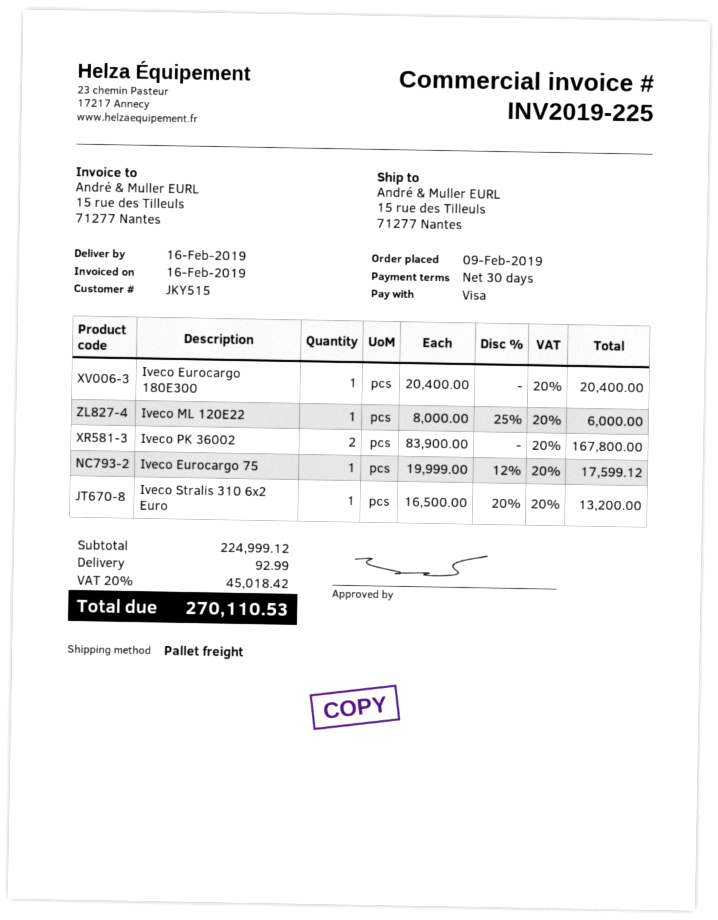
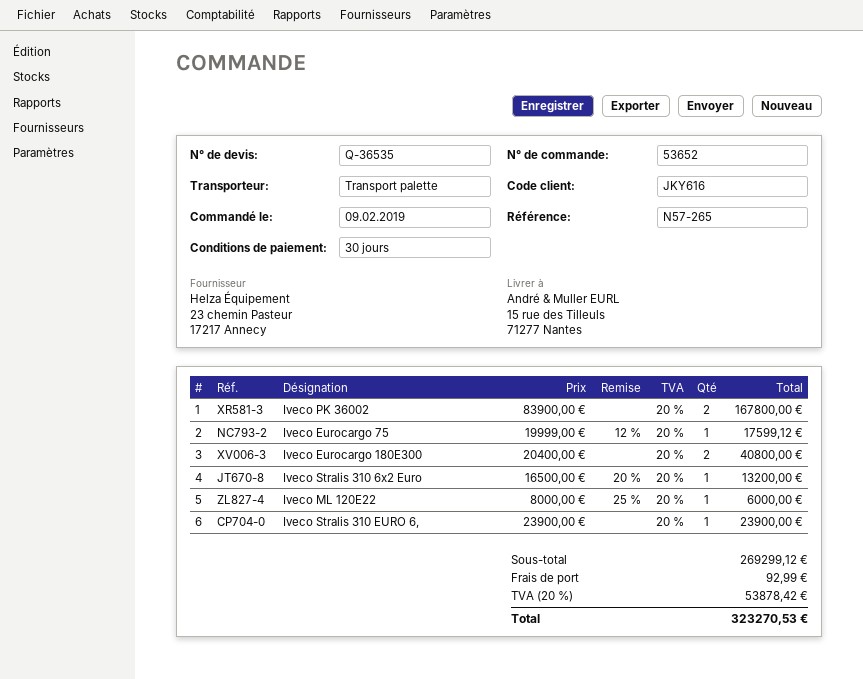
customer number: JKY515 -> JKY616
Iveco Eurocargo 180E300: 1 x 20400.00 = 20400.00 -> 2 x 20400.00 = 40800.00
Iveco Stralis 310 EURO 6,: none -> 1 x 23900.00 = 23900.00
subtotal: 224999.12 -> 269299.12
tax: 20% = 45018.42 -> 20% = 53878.42
total: 270110.53 -> 323270.53

